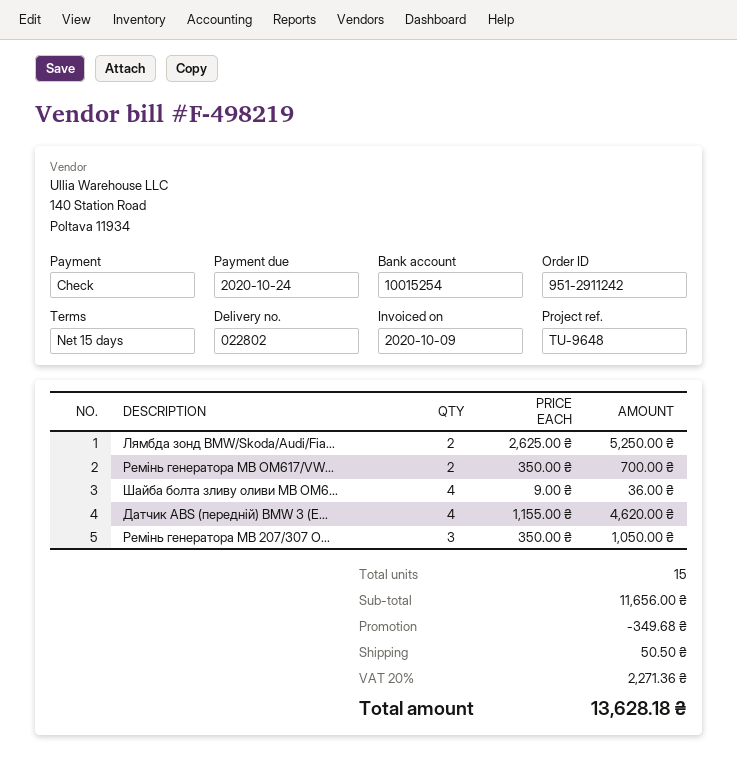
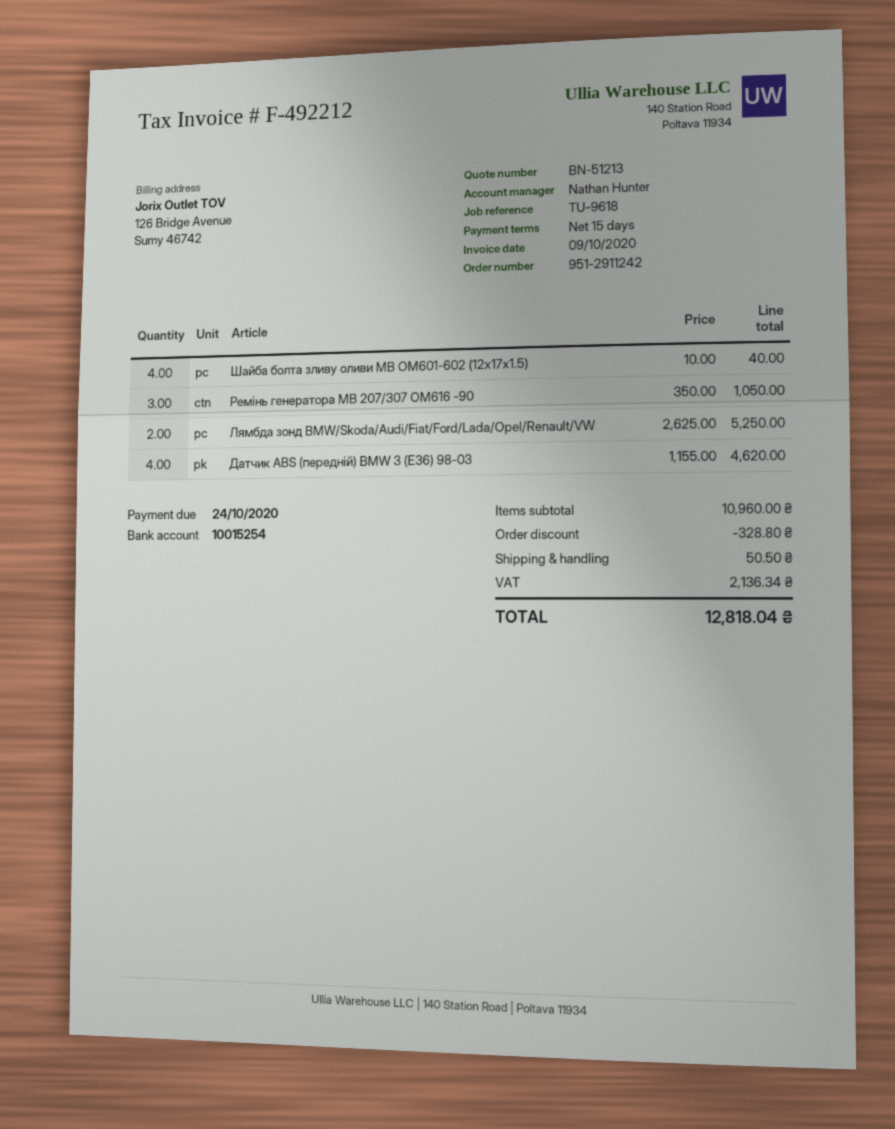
invoice number: F-498219 -> F-492212
reference: TU-9648 -> TU-9618
Ремінь генератора MB OM617/VW...: 2 x 350.00 = 700.00 -> none
Шайба болта зливу оливи MB OM6...: 4 x 9.00 = 36.00 -> 4 x 10.00 = 40.00
subtotal: 11656.00 -> 10960.00
discount: 349.68 -> 328.80
tax: 2271.36 -> 2136.34
total: 13628.18 -> 12818.04

